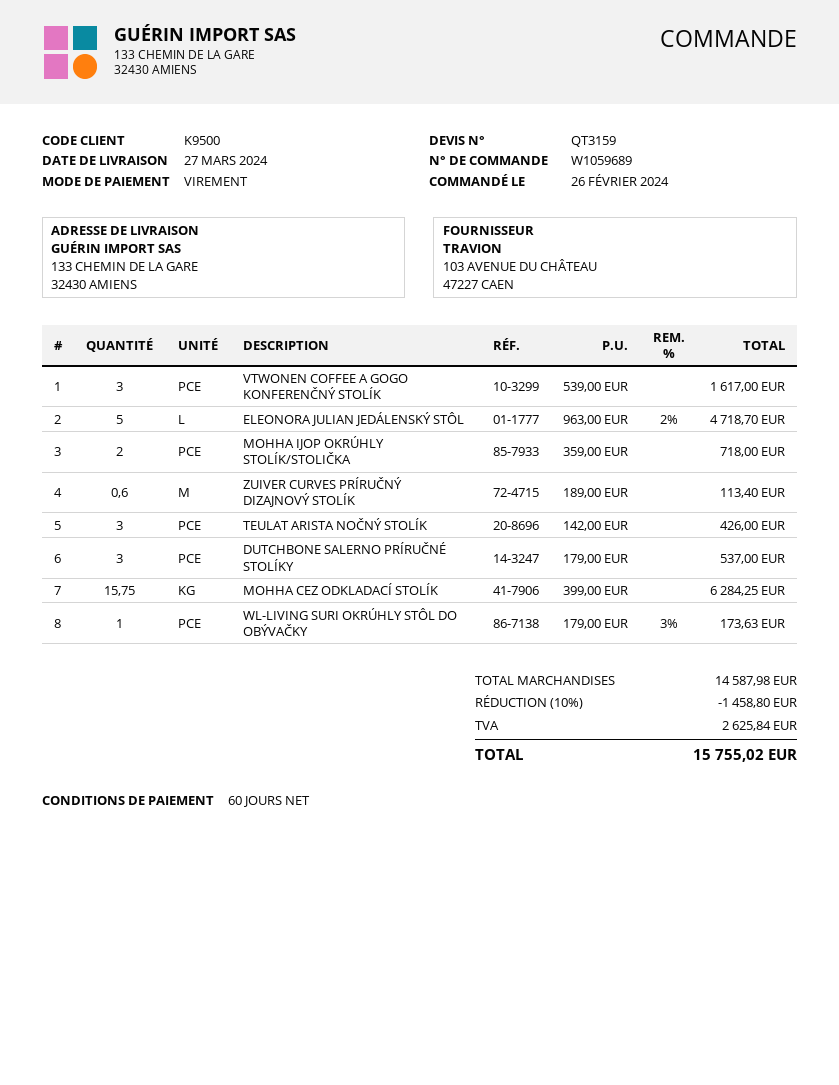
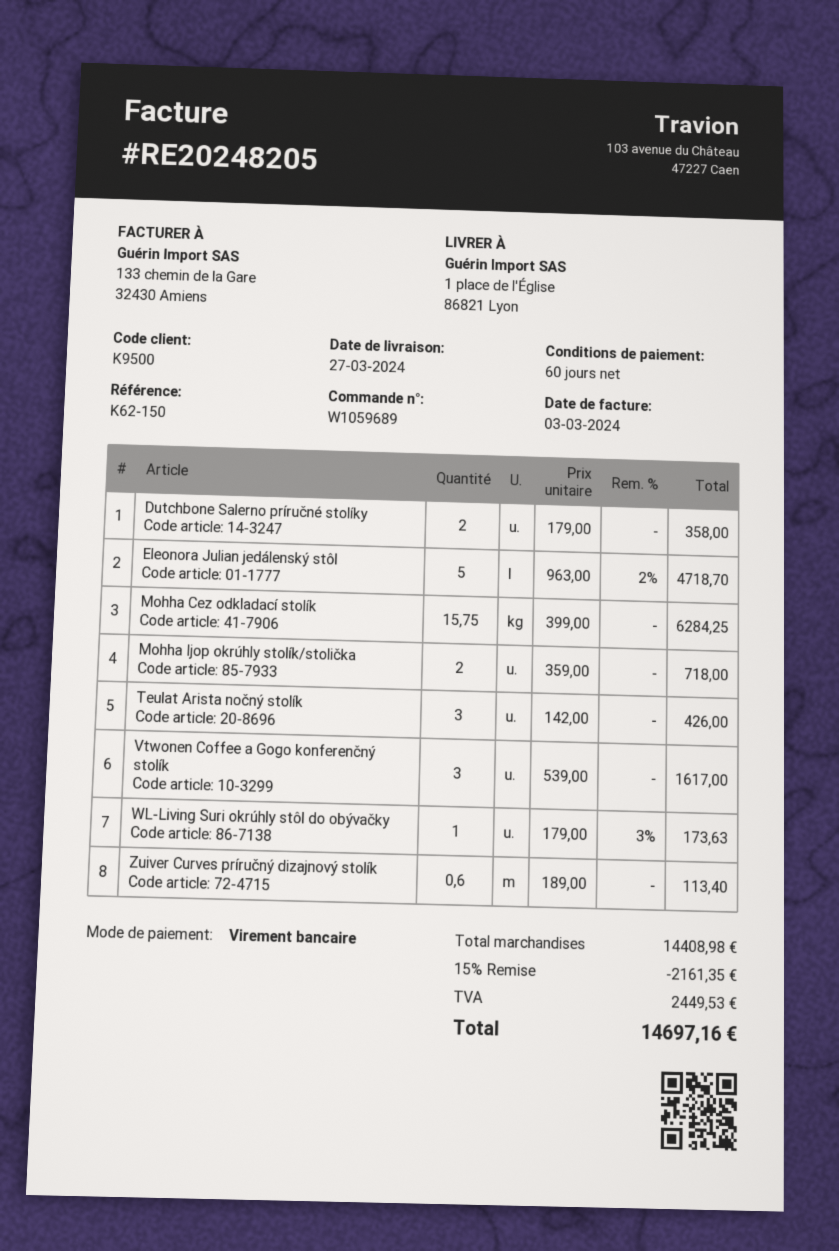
ship to: 133 CHEMIN DE LA GARE, 32430 AMIENS -> 1 place de l'Église, 86821 Lyon
DUTCHBONE SALERNO PRÍRUČNÉ STOLÍKY: 3 x 179.00 = 537.00 -> 2 x 179.00 = 358.00
subtotal: 14587.98 -> 14408.98
discount: 10% = 1458.80 -> 15% = 2161.35
tax: 2625.84 -> 2449.53
total: 15755.02 -> 14697.16

